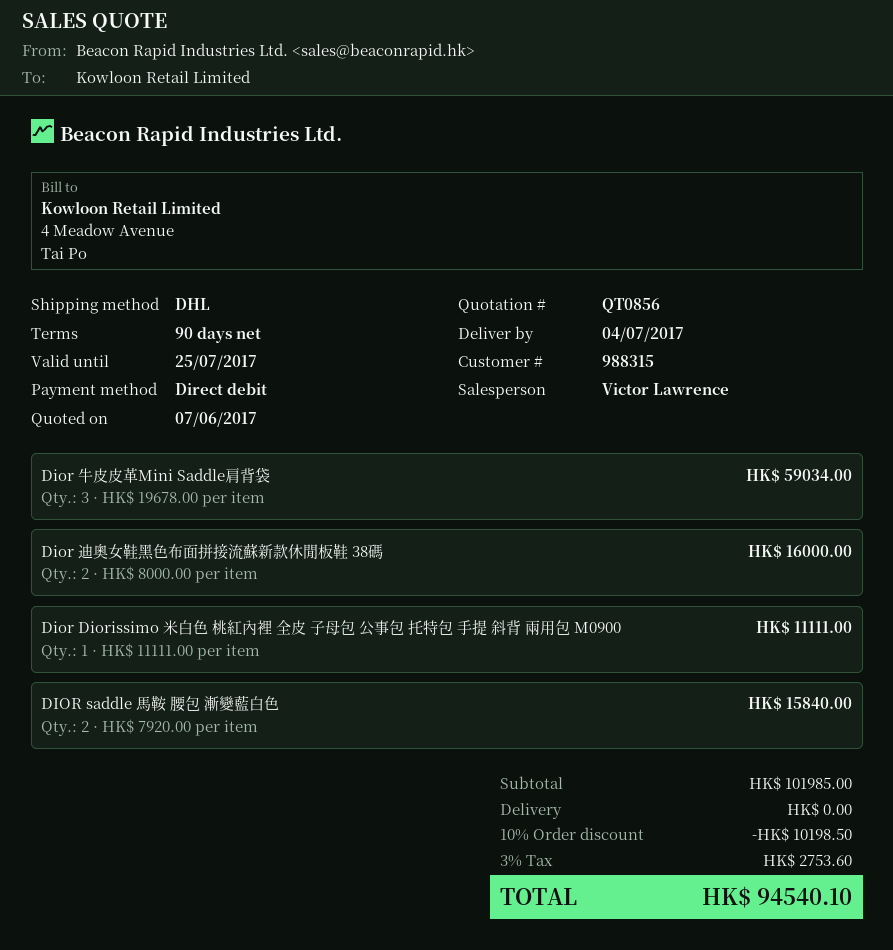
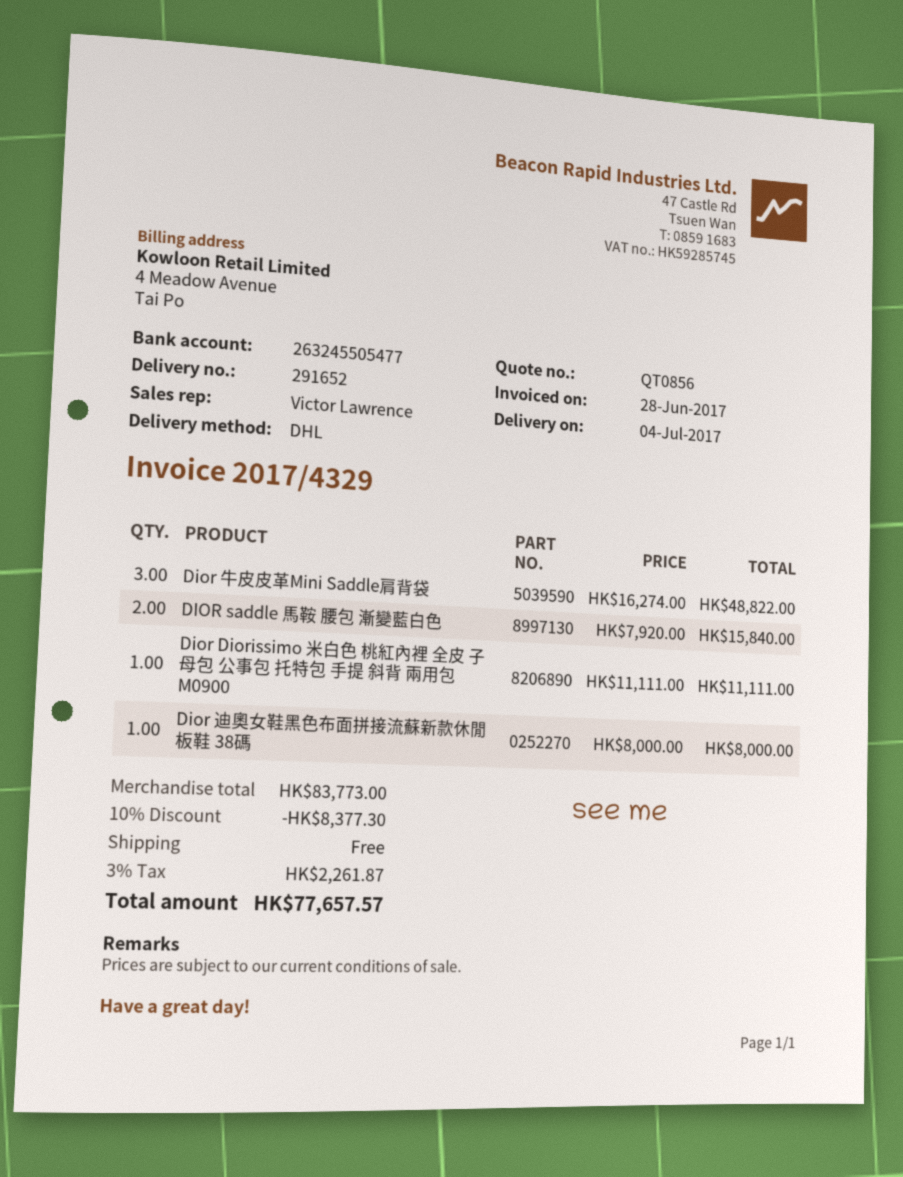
Dior 牛皮皮革Mini Saddle肩背袋: 3 x 19678.00 = 59034.00 -> 3 x 16274.00 = 48822.00
Dior 迪奧女鞋黑色布面拼接流蘇新款休閒板鞋 38碼: 2 x 8000.00 = 16000.00 -> 1 x 8000.00 = 8000.00
subtotal: 101985.00 -> 83773.00
discount: 10% = 10198.50 -> 10% = 8377.30
tax: 3% = 2753.60 -> 3% = 2261.87
total: 94540.10 -> 77657.57

